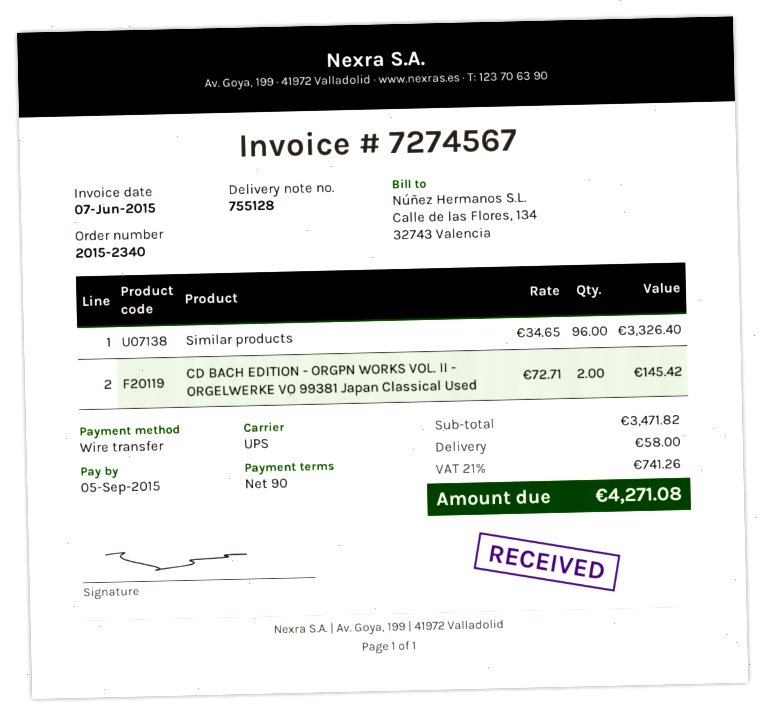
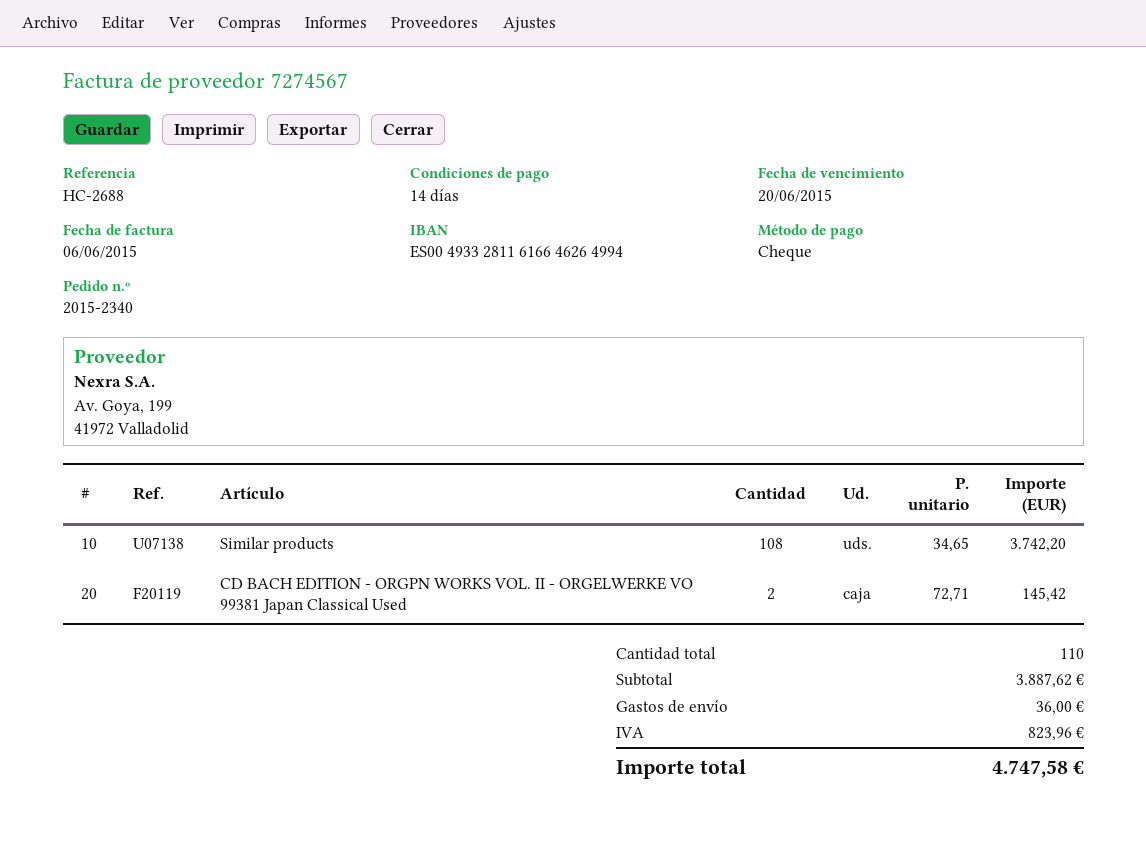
invoice date: 2015-06-07 -> 2015-06-06
payment terms: 90 days -> 14 days
due date: 2015-09-05 -> 2015-06-20
payment method: bank transfer -> cheque
Similar products: 96 x 34.65 = 3326.40 -> 108 x 34.65 = 3742.20
subtotal: 3471.82 -> 3887.62
shipping: 58.00 -> 36.00
tax: 741.26 -> 823.96
total: 4271.08 -> 4747.58

